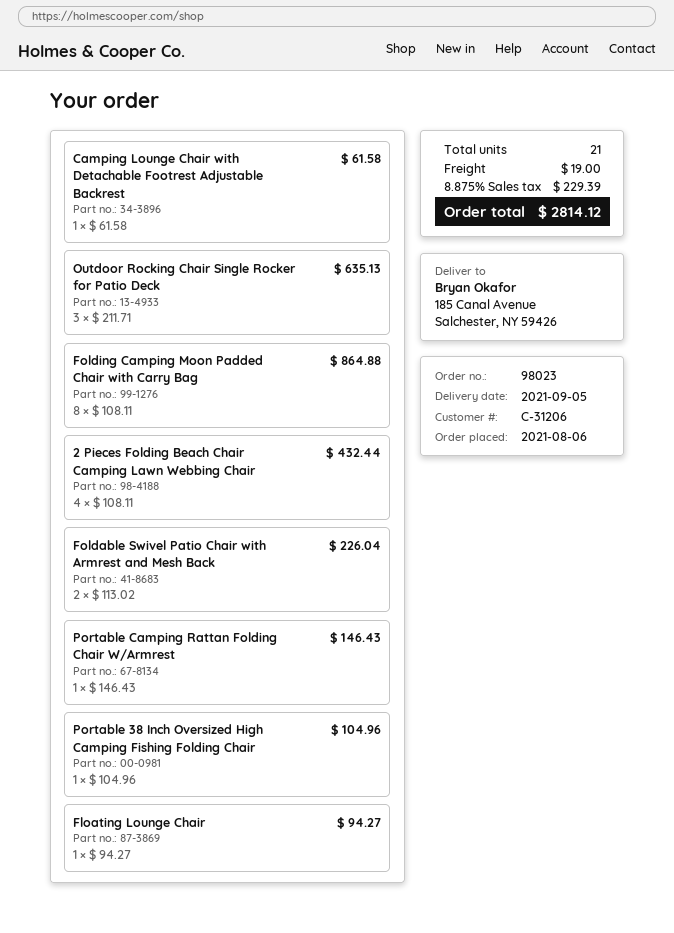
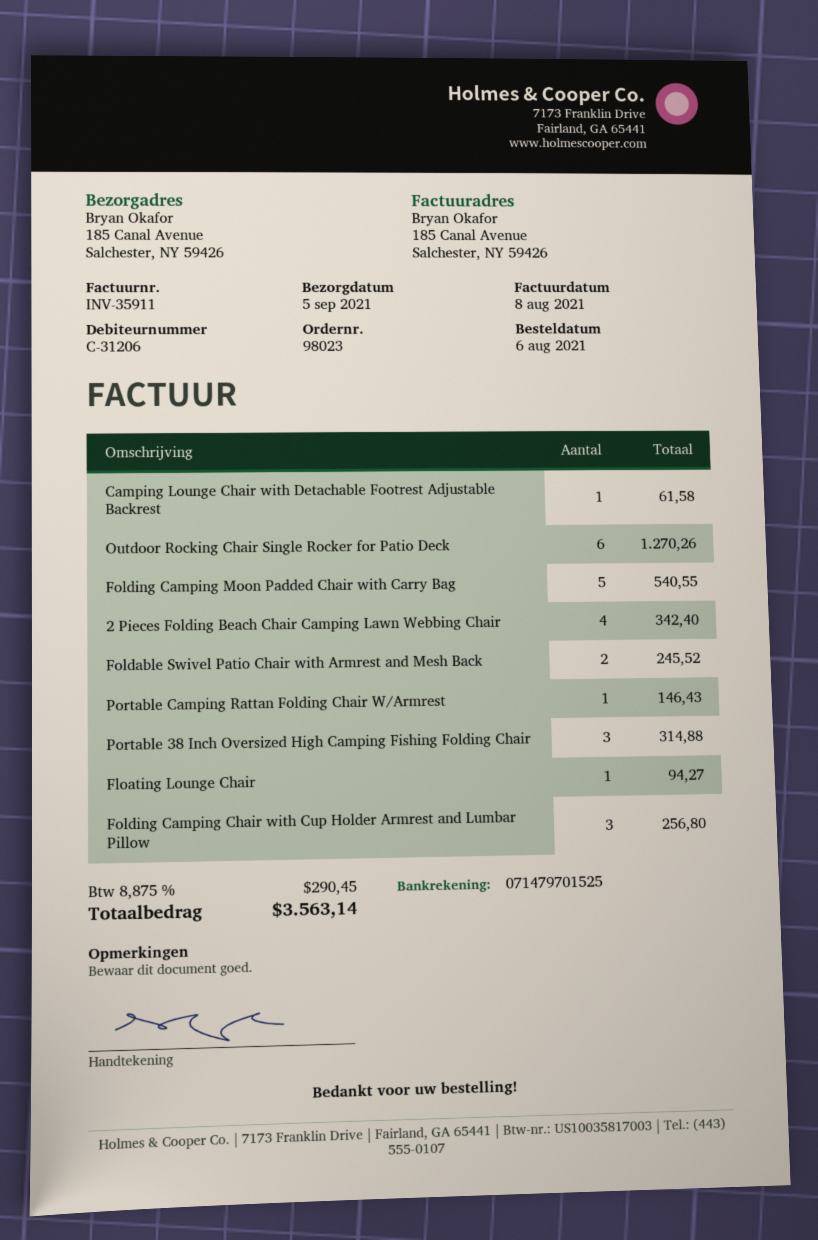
Outdoor Rocking Chair Single Rocker for Patio Deck: 3 for 635.13 -> 6 for 1270.26
Folding Camping Moon Padded Chair with Carry Bag: 8 for 864.88 -> 5 for 540.55
2 Pieces Folding Beach Chair Camping Lawn Webbing Chair: 4 for 432.44 -> 4 for 342.40
Foldable Swivel Patio Chair with Armrest and Mesh Back: 2 for 226.04 -> 2 for 245.52
Portable 38 Inch Oversized High Camping Fishing Folding Chair: 1 for 104.96 -> 3 for 314.88
Folding Camping Chair with Cup Holder Armrest and Lumbar Pillow: none -> 3 for 256.80
shipping: 19.00 -> none
tax: 8.875% = 229.39 -> 8.875% = 290.45
total: 2814.12 -> 3563.14

